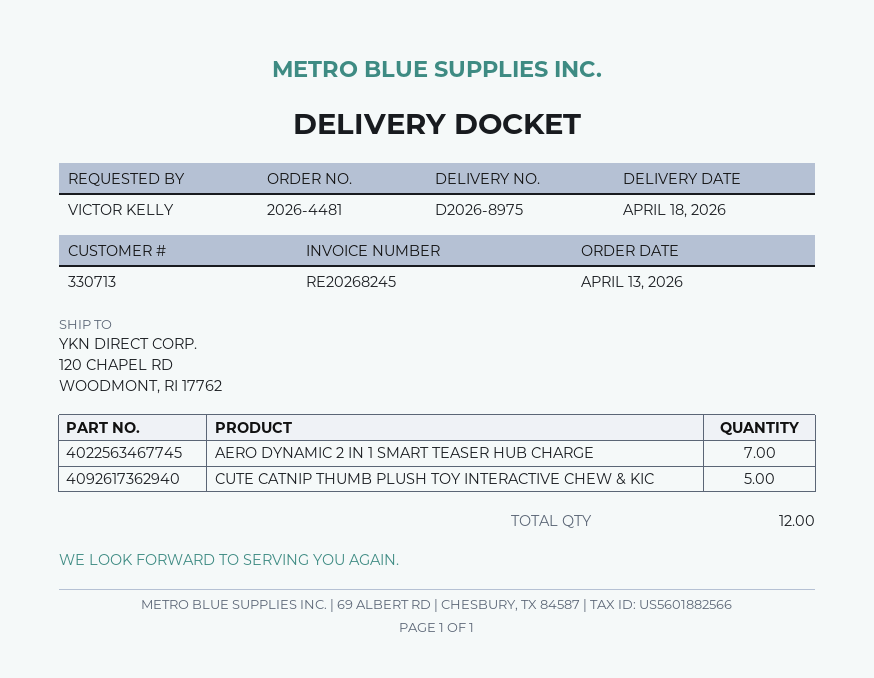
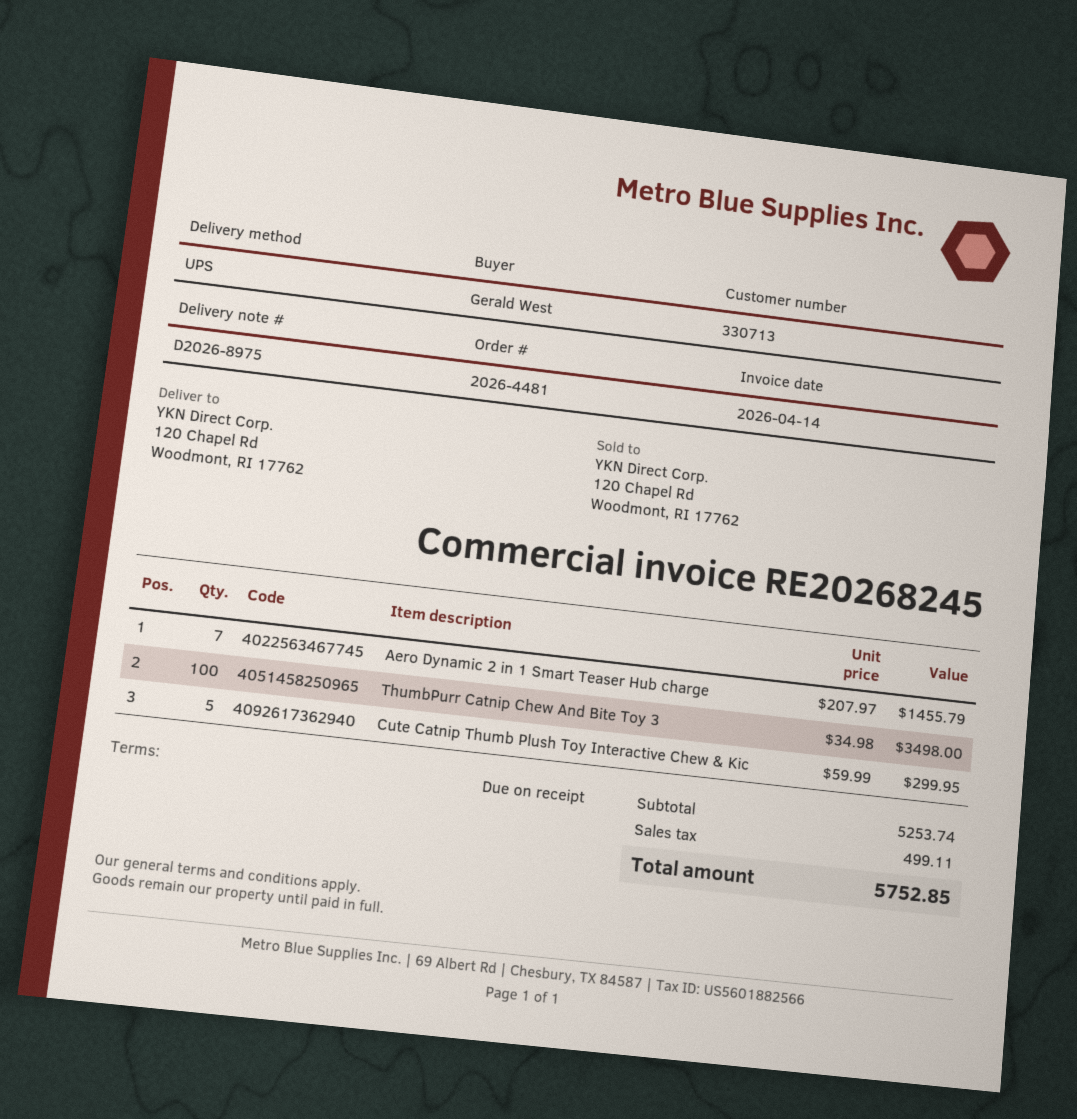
ordered by: VICTOR KELLY -> Gerald West
ThumbPurr Catnip Chew And Bite Toy 3: none -> 100

